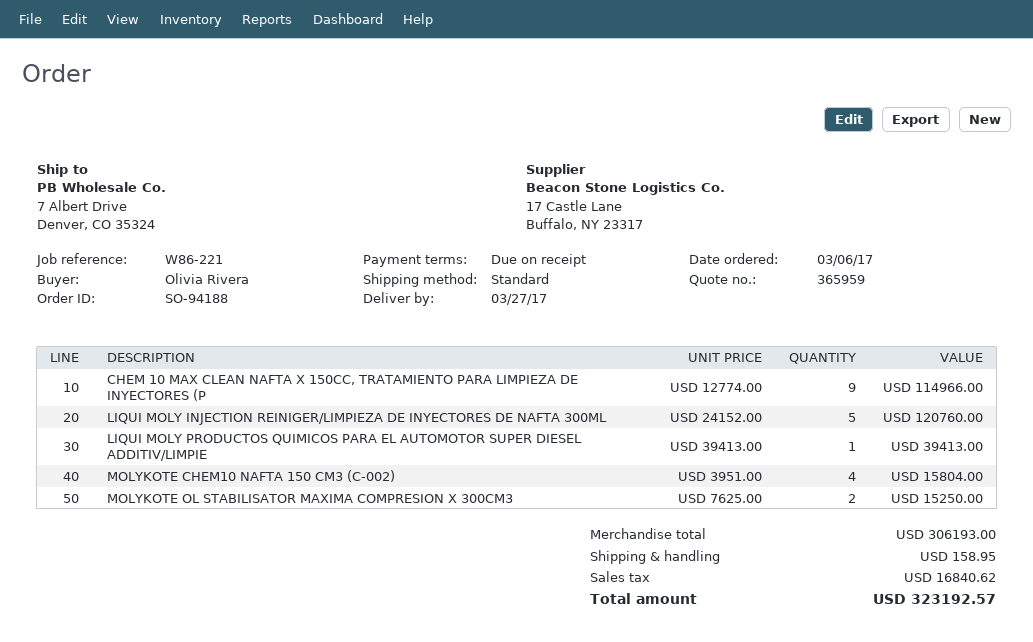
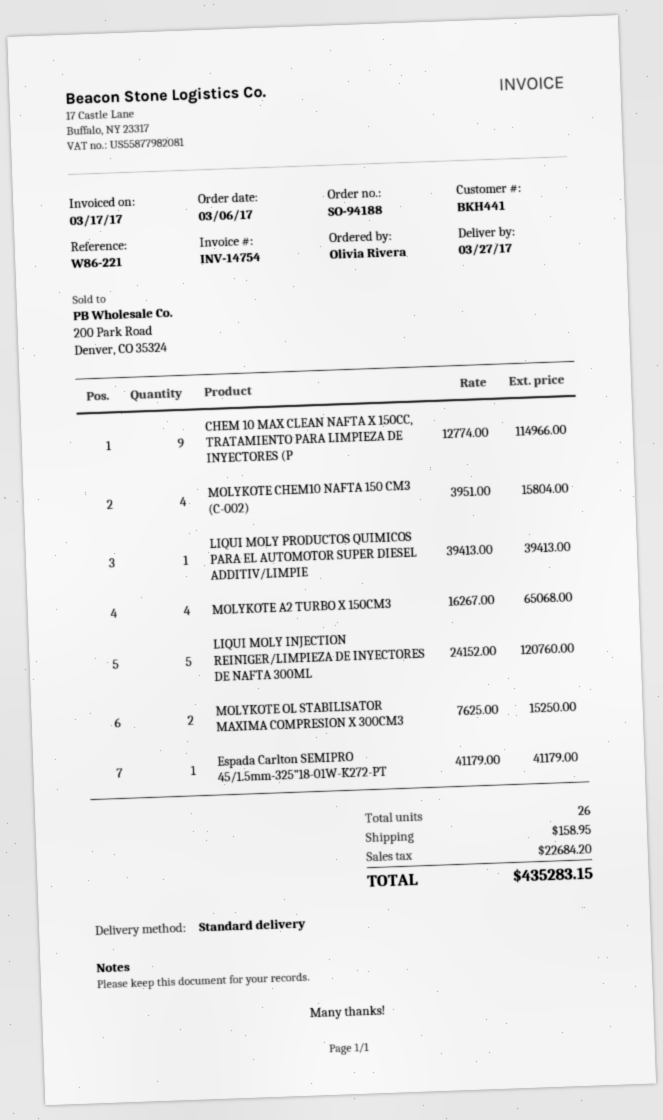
MOLYKOTE A2 TURBO X 150CM3: none -> 4 x 16267.00 = 65068.00
Espada Carlton SEMIPRO 45/1.5mm-325"18-01W-K272-PT: none -> 1 x 41179.00 = 41179.00
tax: 16840.62 -> 22684.20
total: 323192.57 -> 435283.15

